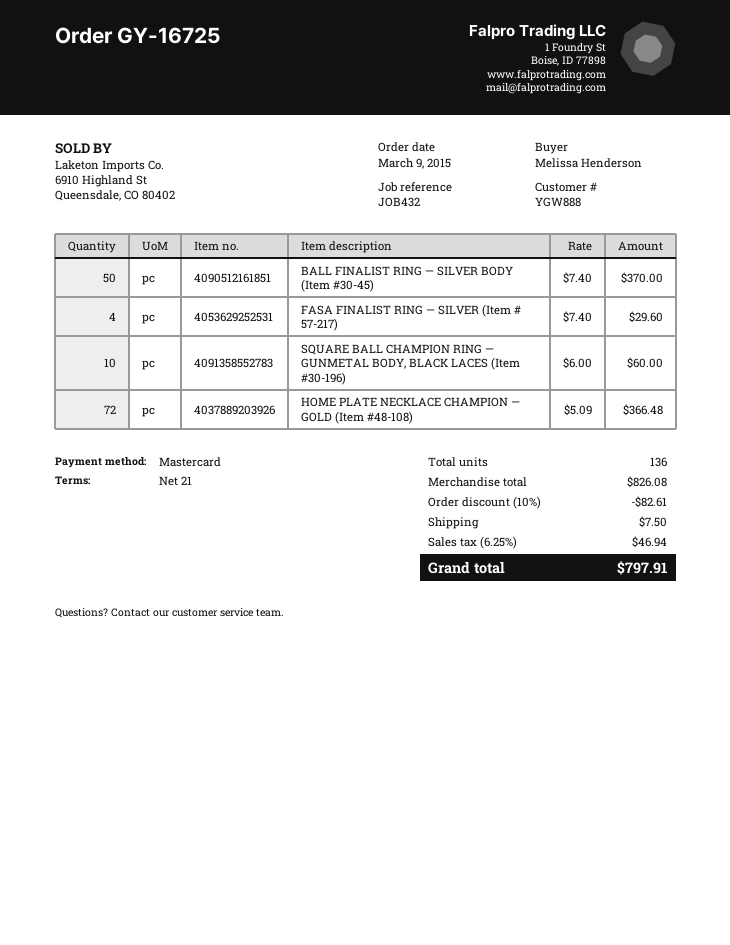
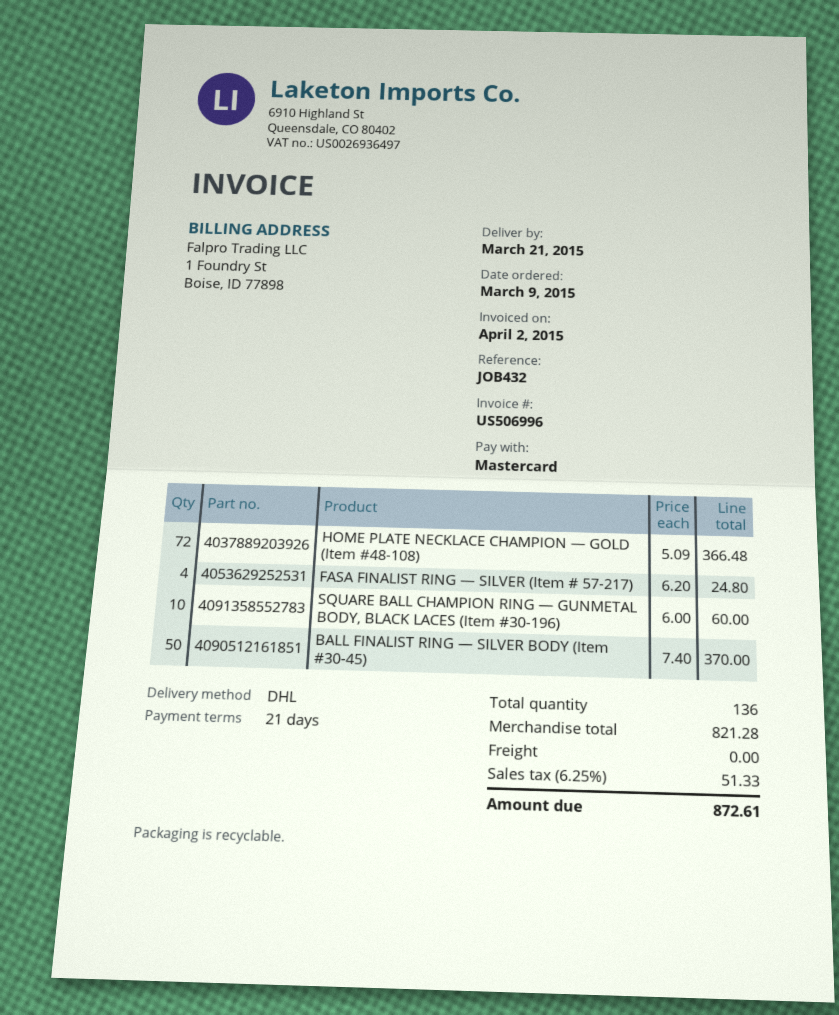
FASA FINALIST RING — SILVER (Item # 57-217): 4 x 7.40 = 29.60 -> 4 x 6.20 = 24.80
subtotal: 826.08 -> 821.28
discount: 10% = 82.61 -> none
shipping: 7.50 -> 0.00
tax: 6.25% = 46.94 -> 6.25% = 51.33
total: 797.91 -> 872.61

